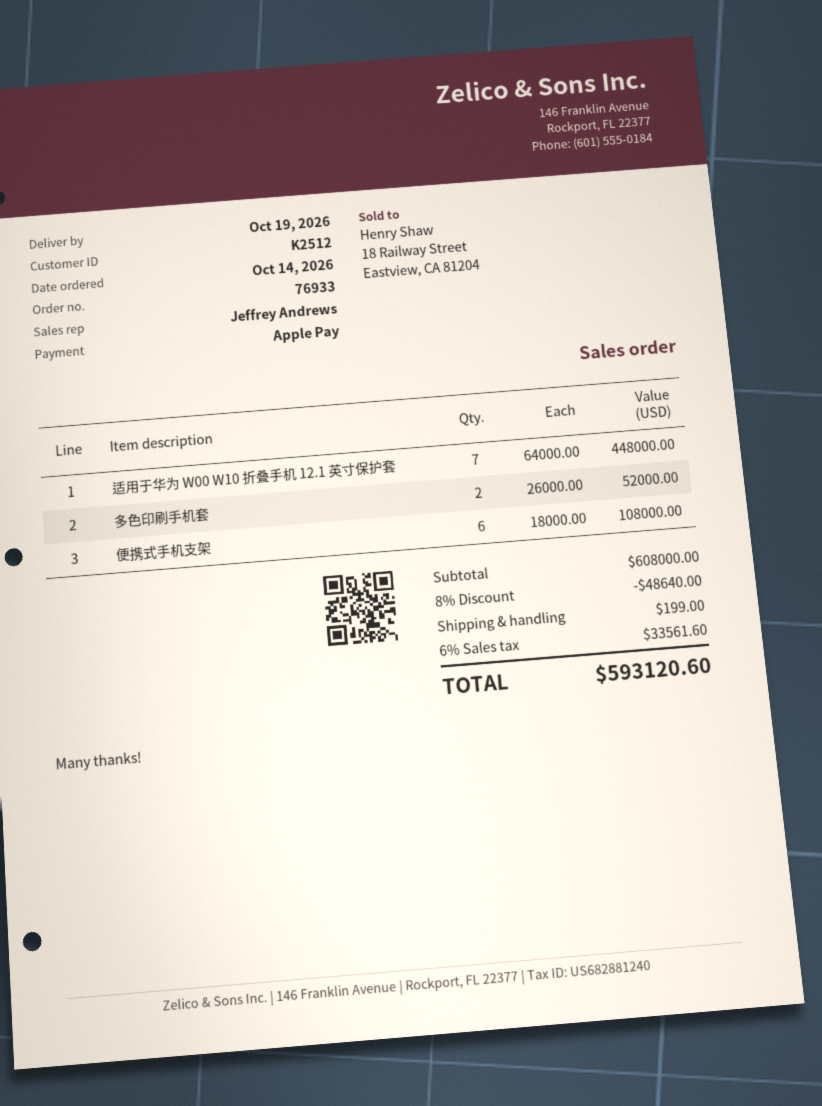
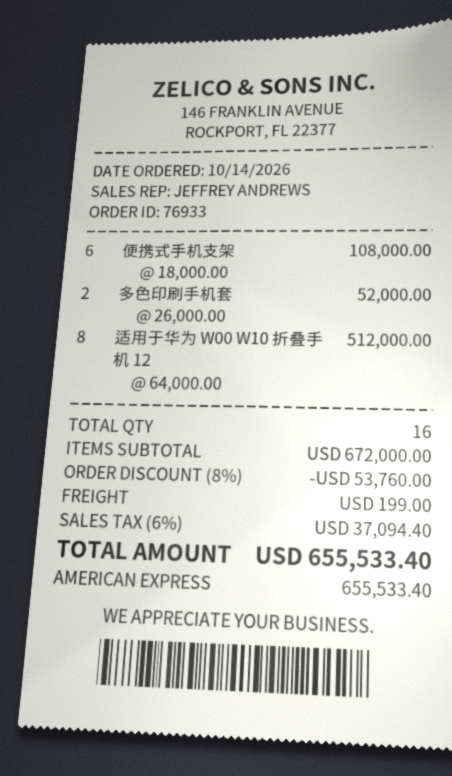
payment method: Apple Pay -> American Express
适用于华为 W00 W10 折叠手机 12.1 英寸保护套: 7 x 64000.00 = 448000.00 -> 8 x 64000.00 = 512000.00
subtotal: 608000.00 -> 672000.00
discount: 8% = 48640.00 -> 8% = 53760.00
tax: 6% = 33561.60 -> 6% = 37094.40
total: 593120.60 -> 655533.40

